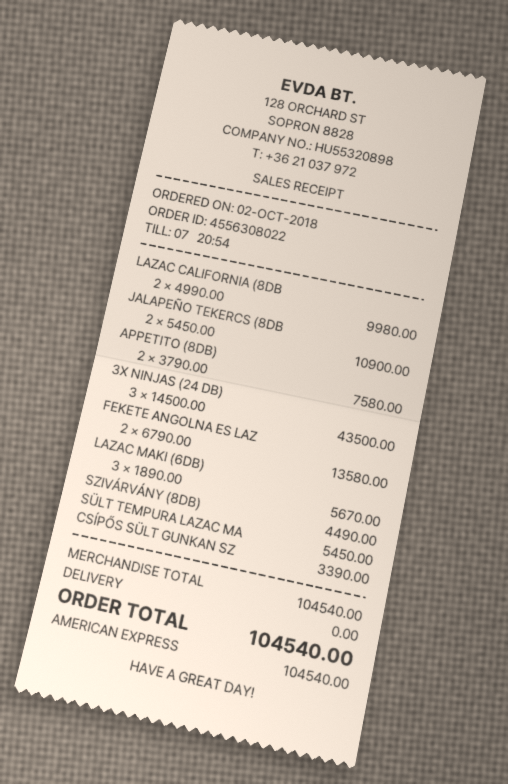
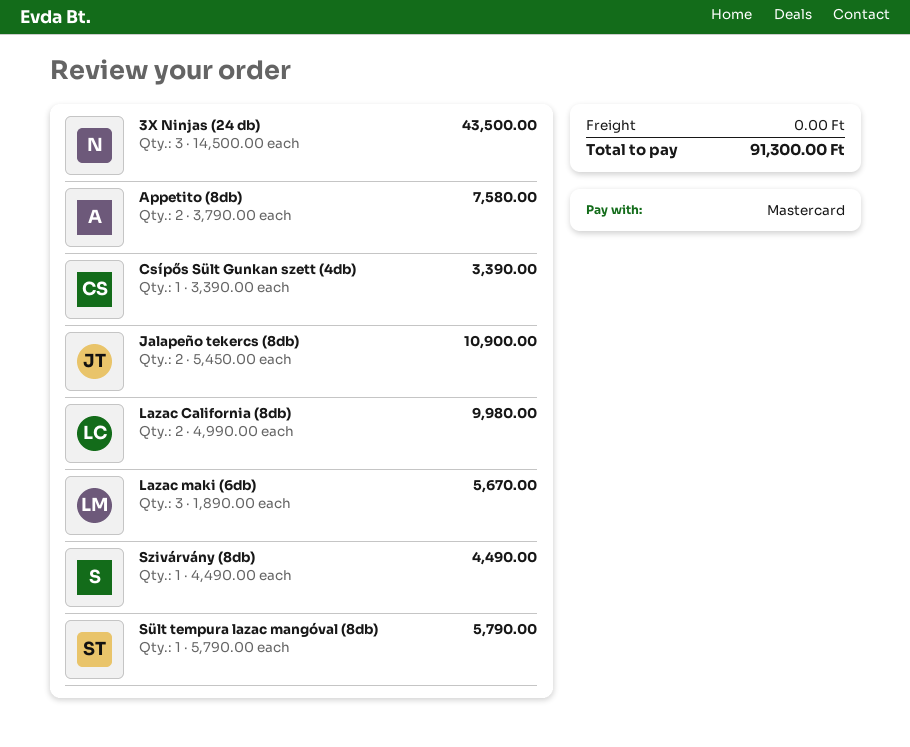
payment method: American Express -> Mastercard
FEKETE ANGOLNA ES LAZ: 2 x 6790.00 = 13580.00 -> none
SÜLT TEMPURA LAZAC MA: 1 x 5450.00 = 5450.00 -> 1 x 5790.00 = 5790.00
total: 104540.00 -> 91300.00

